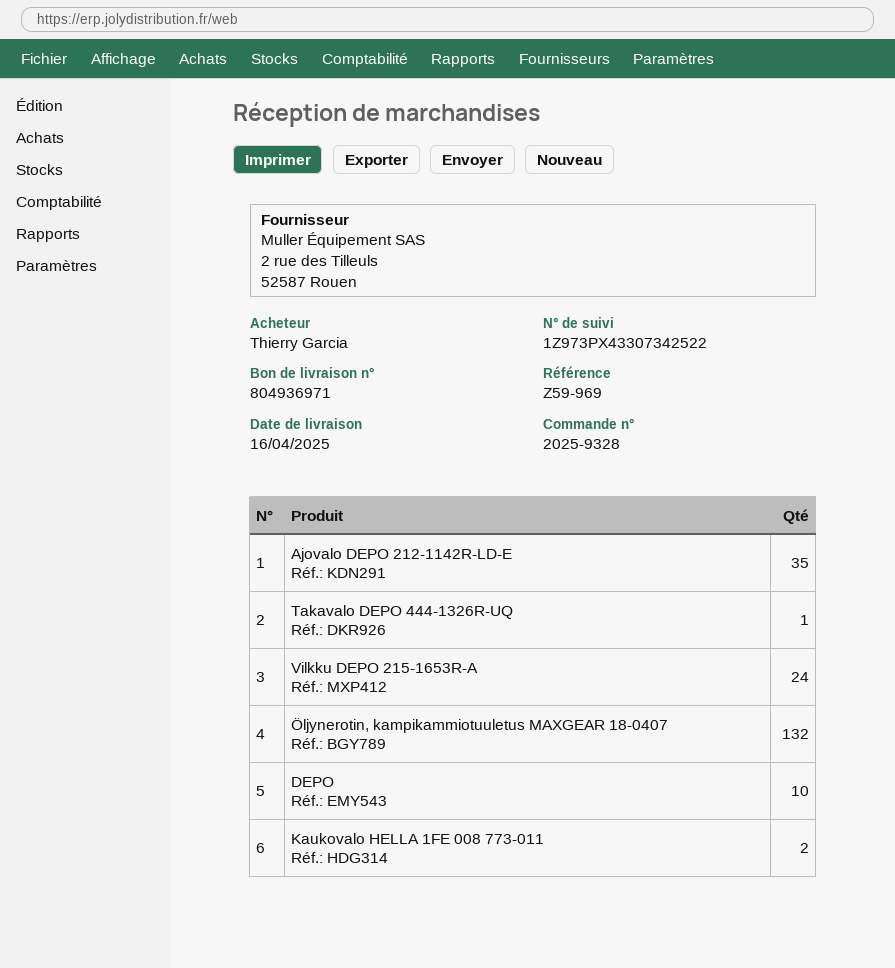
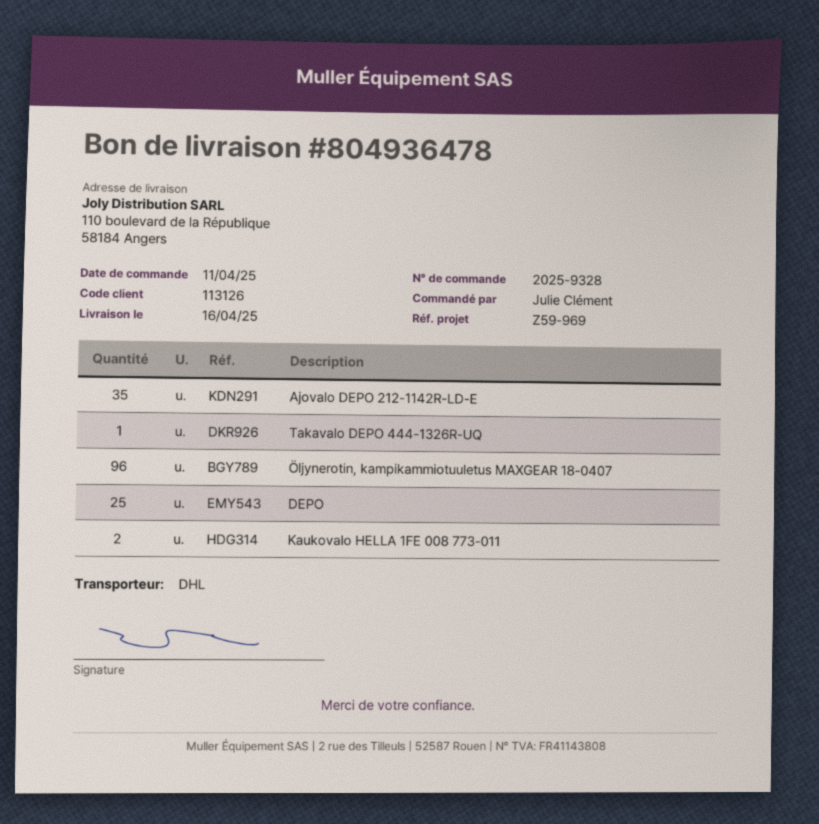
delivery note number: 804936971 -> 804936478
ordered by: Thierry Garcia -> Julie Clément
Vilkku DEPO 215-1653R-A: 24 -> none
Öljynerotin, kampikammiotuuletus MAXGEAR 18-0407: 132 -> 96
DEPO: 10 -> 25

